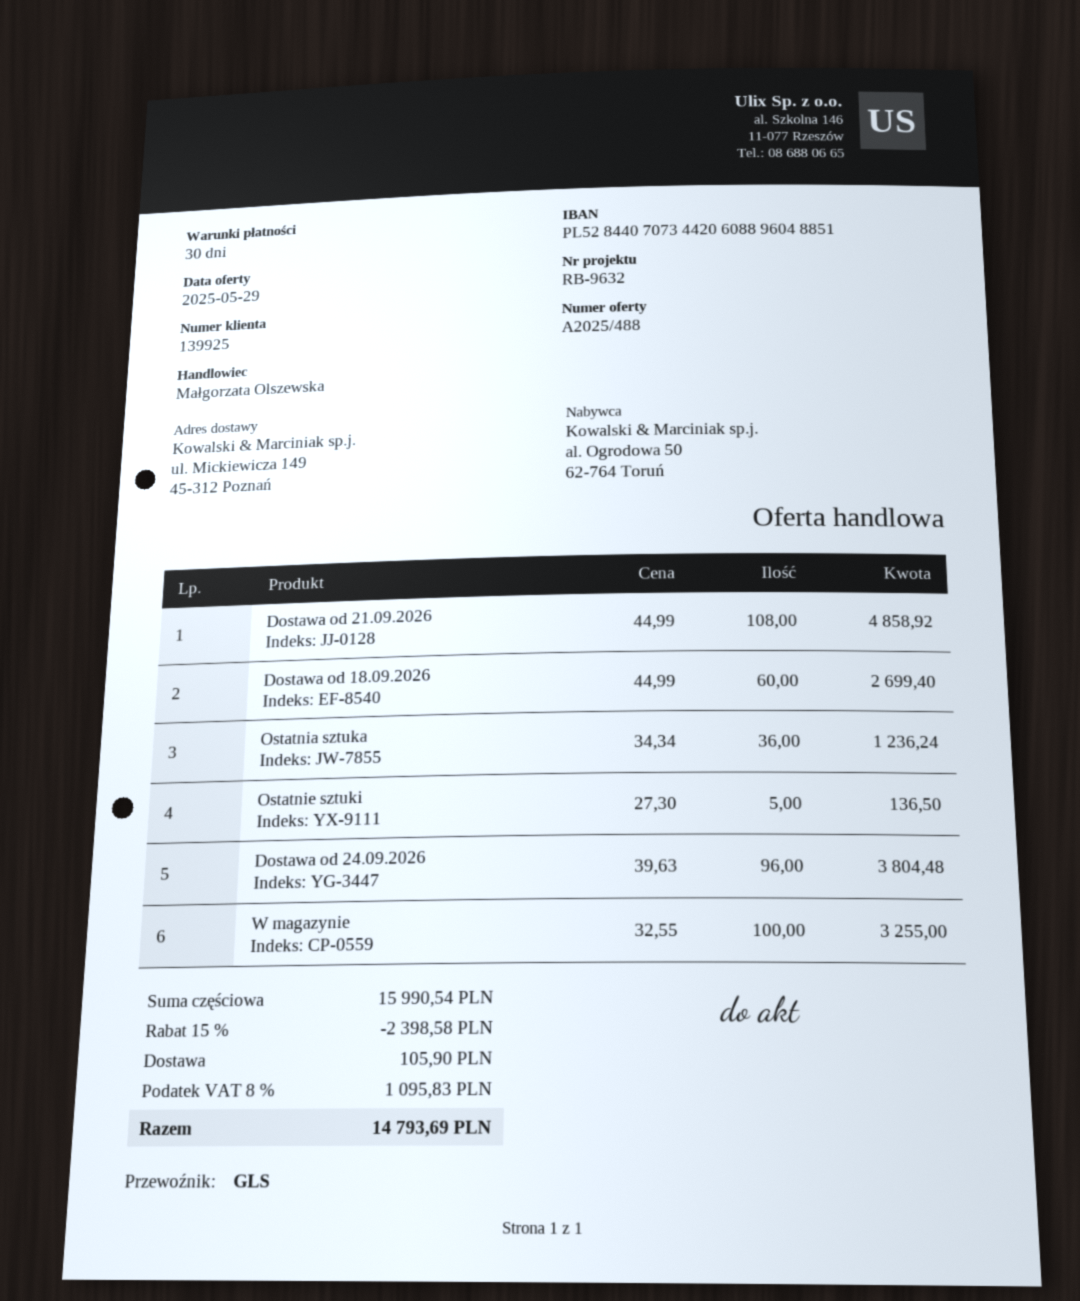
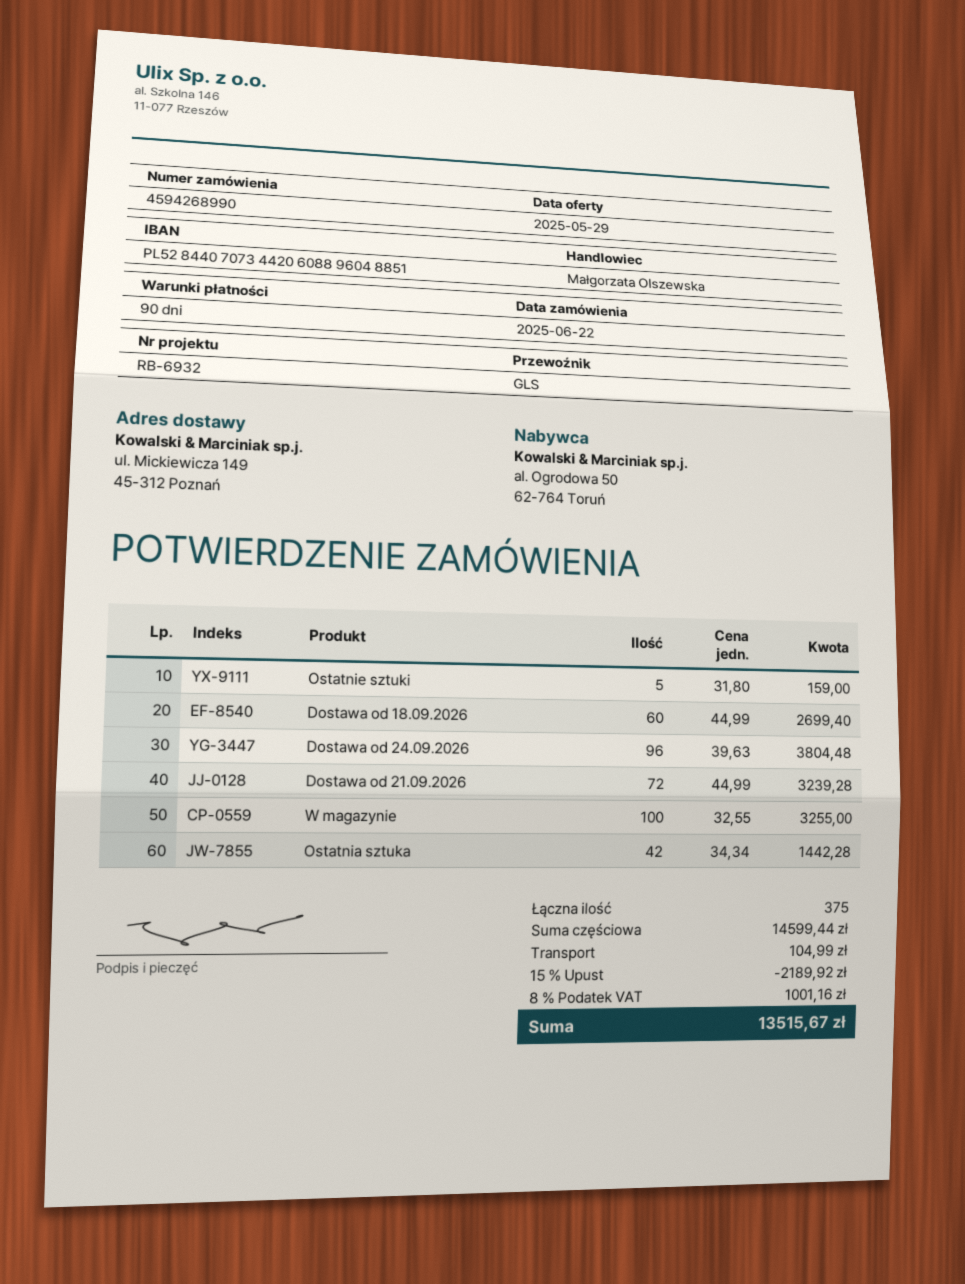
payment terms: 30 days -> 90 days
reference: RB-9632 -> RB-6932
Dostawa od 21.09.2026: 108 x 44.99 = 4858.92 -> 72 x 44.99 = 3239.28
Ostatnia sztuka: 36 x 34.34 = 1236.24 -> 42 x 34.34 = 1442.28
Ostatnie sztuki: 5 x 27.30 = 136.50 -> 5 x 31.80 = 159.00
subtotal: 15990.54 -> 14599.44
discount: 15% = 2398.58 -> 15% = 2189.92
shipping: 105.90 -> 104.99
tax: 8% = 1095.83 -> 8% = 1001.16
total: 14793.69 -> 13515.67

